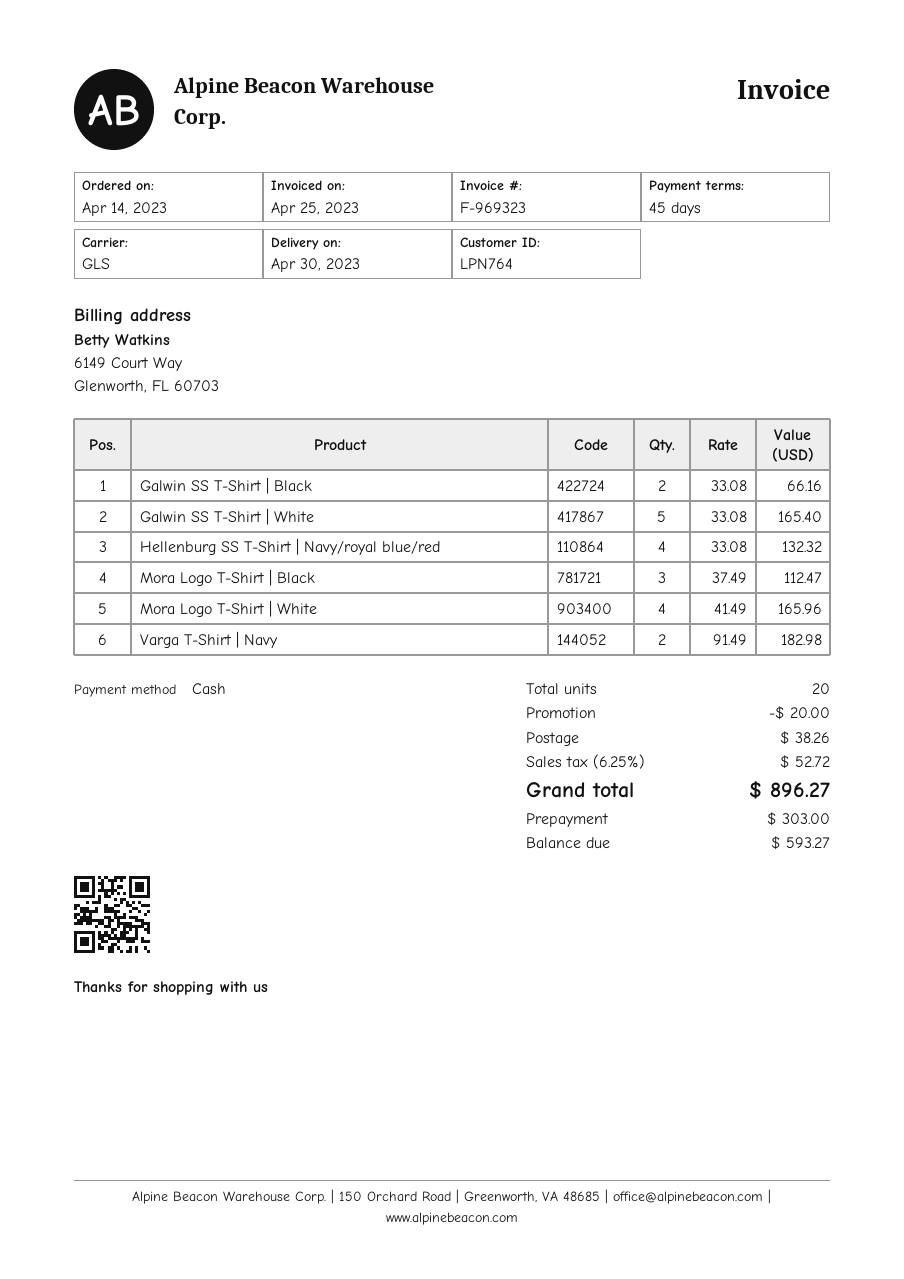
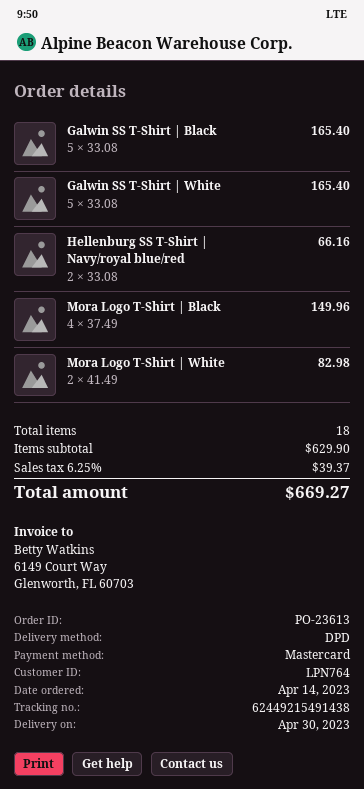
payment method: cash -> Mastercard
shipping method: GLS -> DPD
Galwin SS T-Shirt | Black: 2 x 33.08 = 66.16 -> 5 x 33.08 = 165.40
Hellenburg SS T-Shirt | Navy/royal blue/red: 4 x 33.08 = 132.32 -> 2 x 33.08 = 66.16
Mora Logo T-Shirt | Black: 3 x 37.49 = 112.47 -> 4 x 37.49 = 149.96
Mora Logo T-Shirt | White: 4 x 41.49 = 165.96 -> 2 x 41.49 = 82.98
Varga T-Shirt | Navy: 2 x 91.49 = 182.98 -> none
total quantity: 20 -> 18
discount: 20.00 -> none
shipping: 38.26 -> none
tax: 6.25% = 52.72 -> 6.25% = 39.37
total: 896.27 -> 669.27

